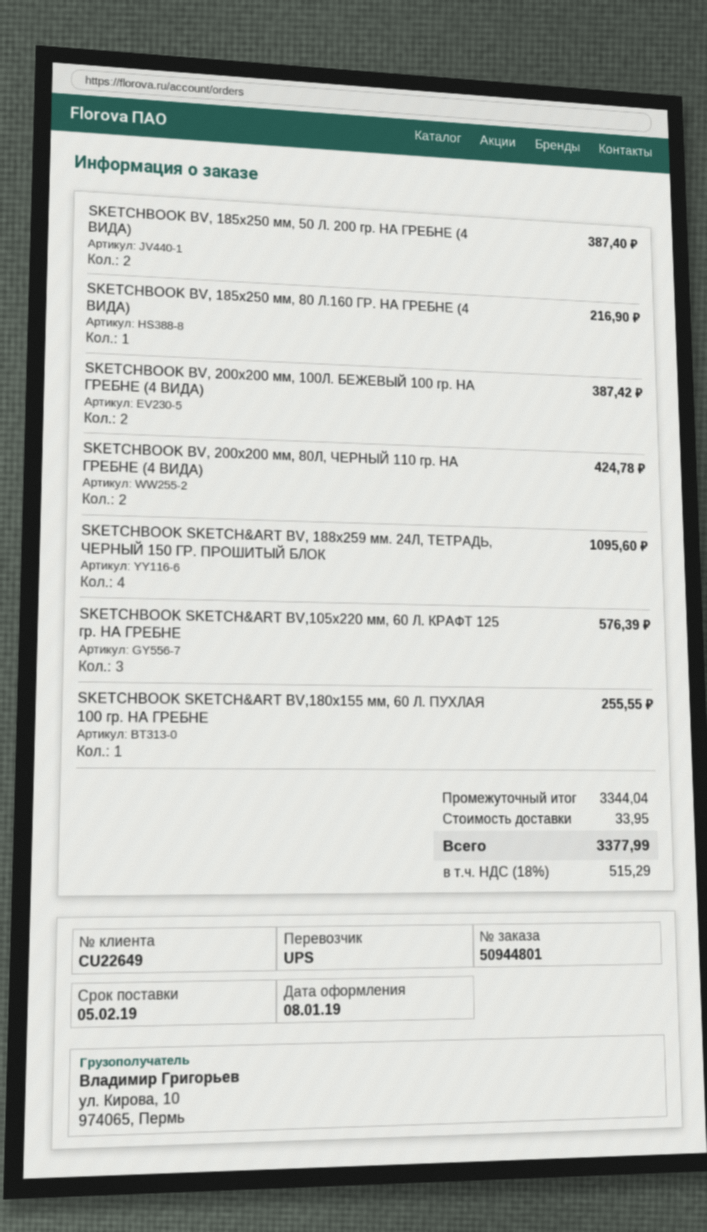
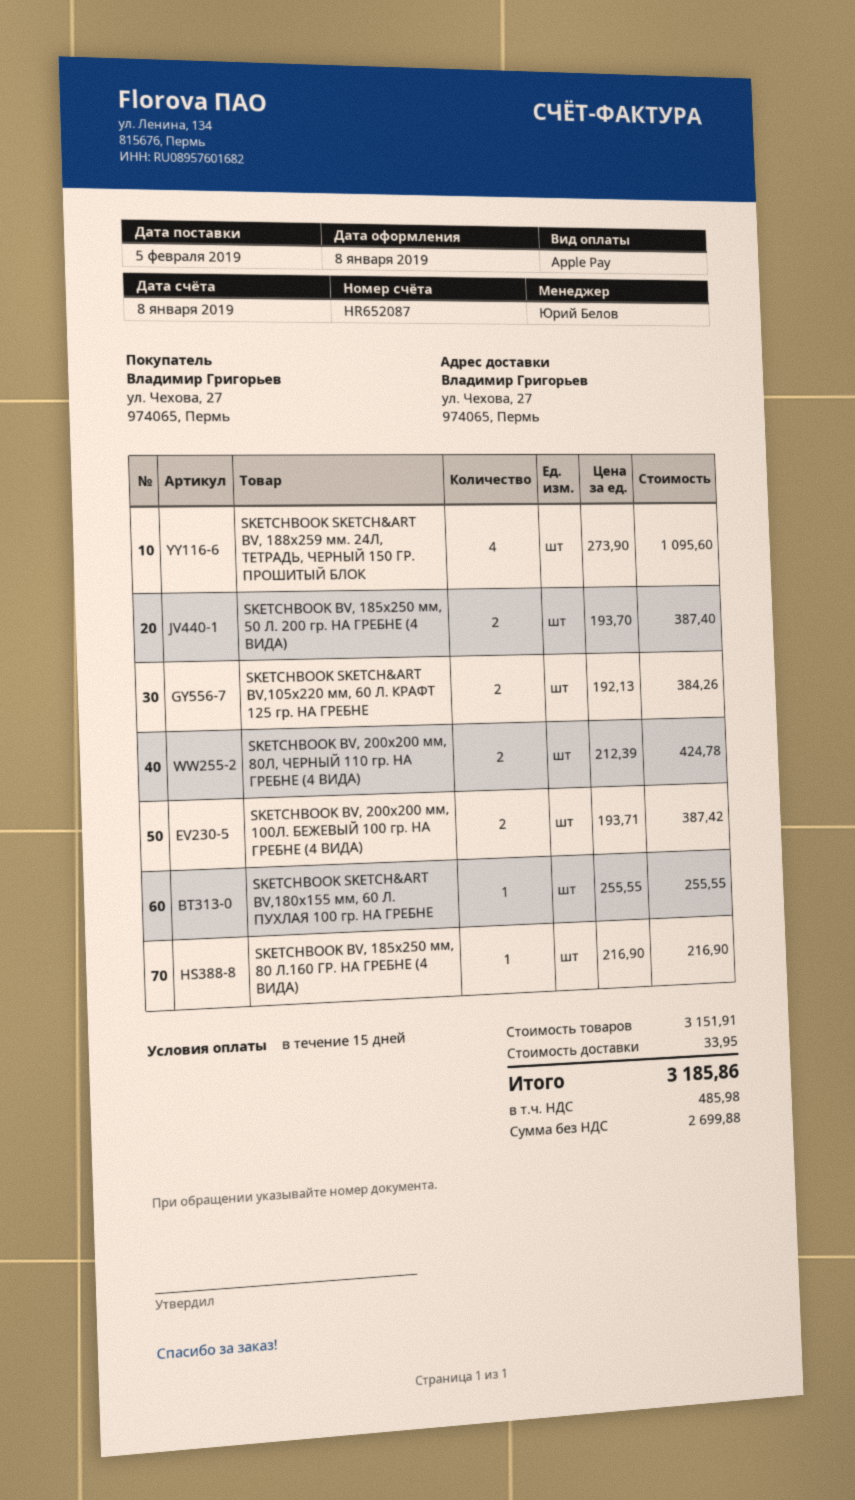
ship to: ул. Кирова, 10, 974065, Пермь -> ул. Чехова, 27, 974065, Пермь
SKETCHBOOK SKETCH&ART BV,105х220 мм, 60 Л. КРАФТ 125 гр. НА ГРЕБНЕ: 3 for 576.39 -> 2 for 384.26
subtotal: 3344.04 -> 3151.91
tax: 515.29 -> 485.98
total: 3377.99 -> 3185.86

